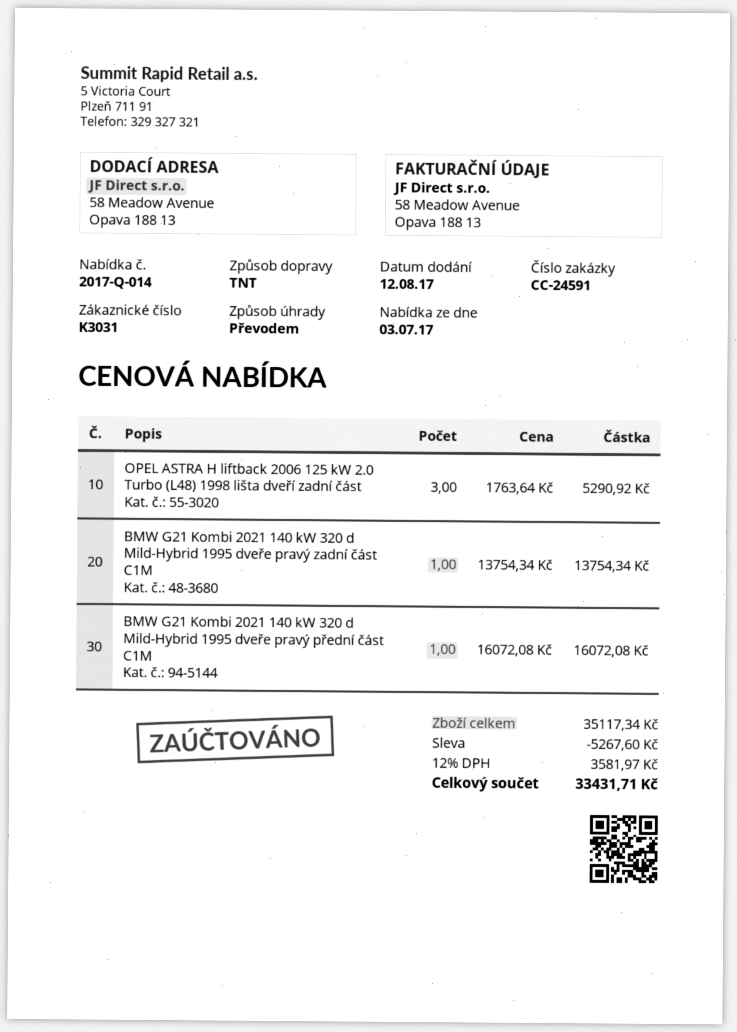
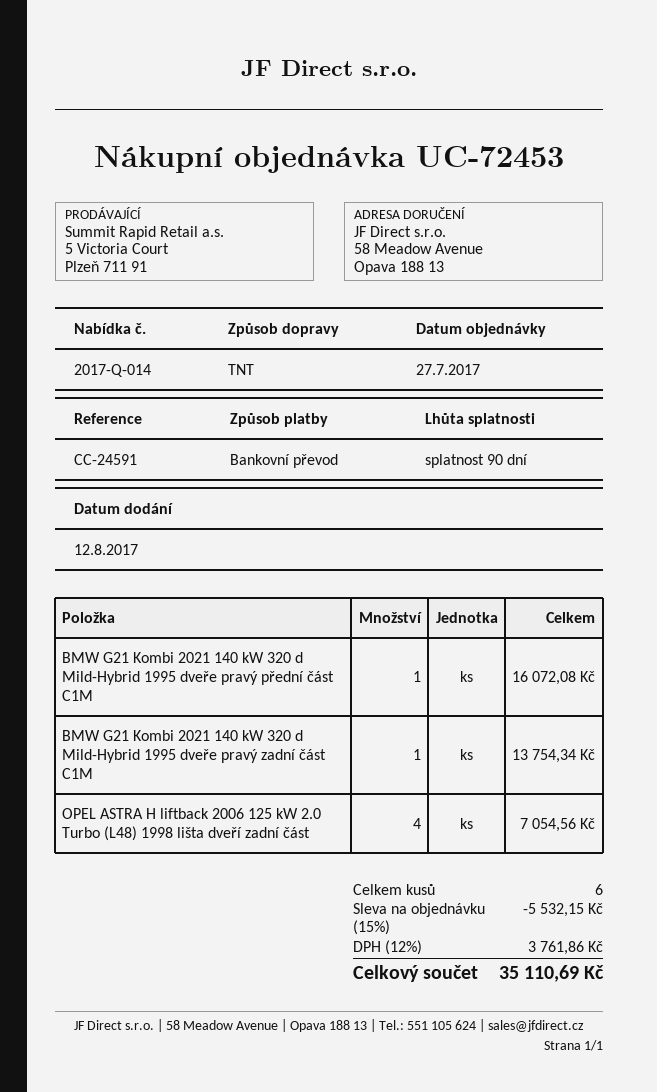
OPEL ASTRA H liftback 2006 125 kW 2.0 Turbo (L48) 1998 lišta dveří zadní část: 3 for 5290.92 -> 4 for 7054.56
discount: 5267.60 -> 5532.15
tax: 12% = 3581.97 -> 12% = 3761.86
total: 33431.71 -> 35110.69

